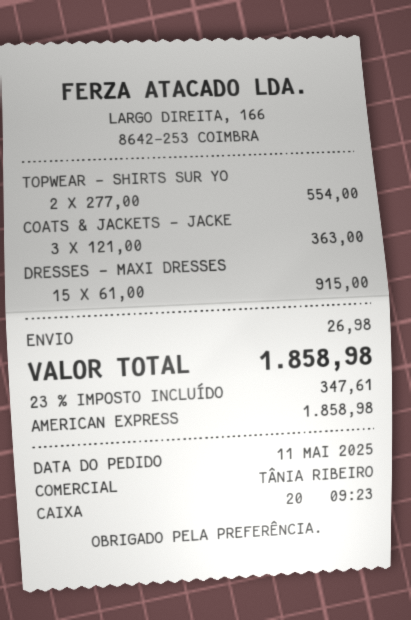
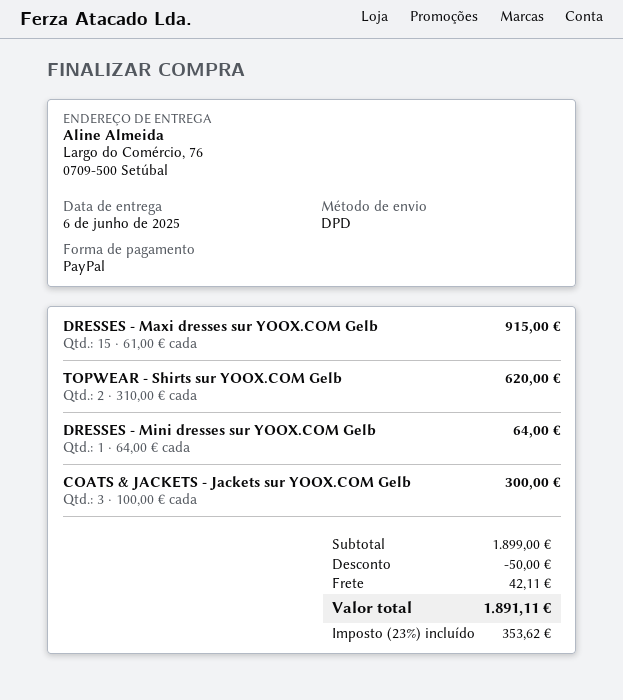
payment method: American Express -> PayPal
TOPWEAR - SHIRTS SUR YO: 2 x 277.00 = 554.00 -> 2 x 310.00 = 620.00
COATS & JACKETS - JACKE: 3 x 121.00 = 363.00 -> 3 x 100.00 = 300.00
DRESSES - Mini dresses sur YOOX.COM Gelb: none -> 1 x 64.00 = 64.00
discount: none -> 50.00
shipping: 26.98 -> 42.11
tax: 23% = 347.61 -> 23% = 353.62
total: 1858.98 -> 1891.11

